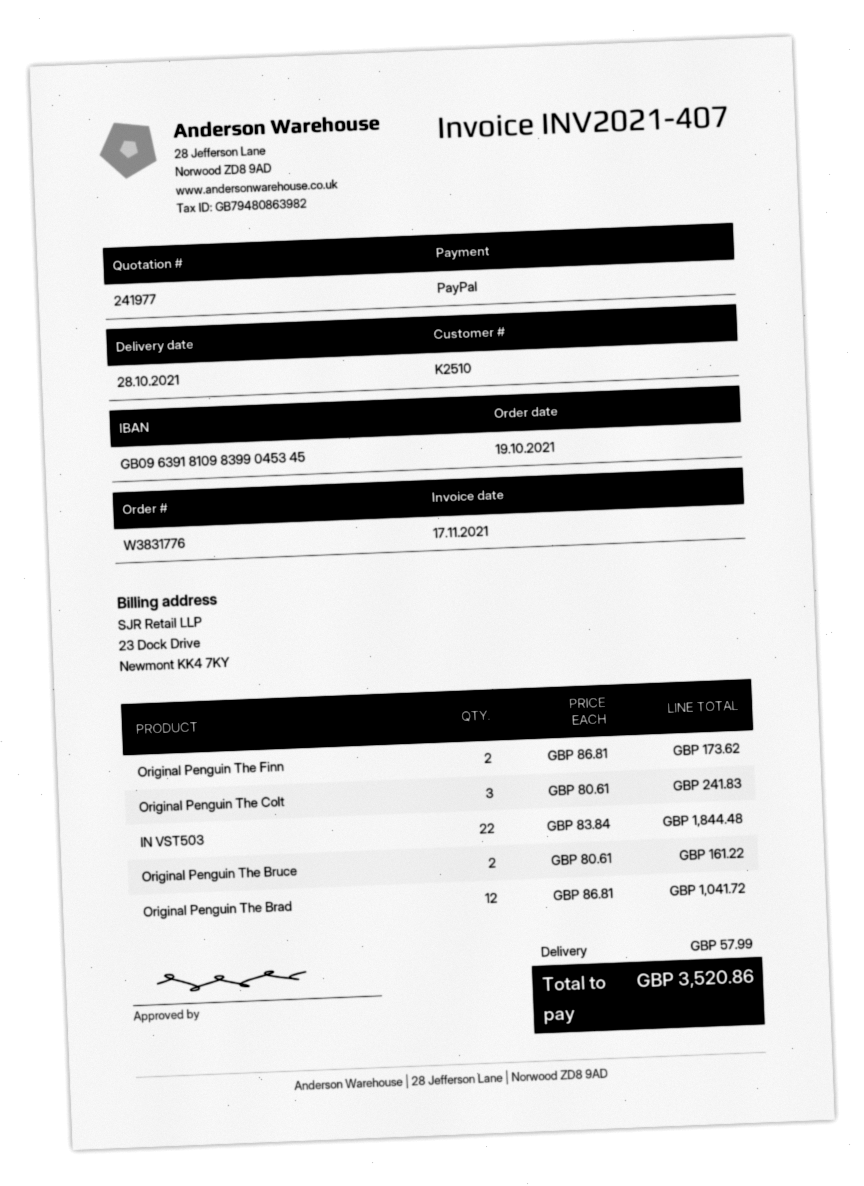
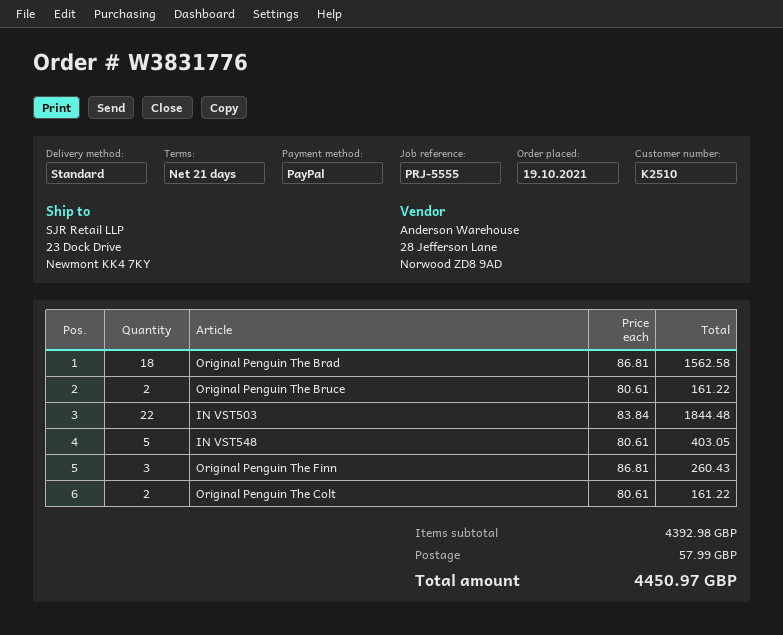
Original Penguin The Finn: 2 x 86.81 = 173.62 -> 3 x 86.81 = 260.43
Original Penguin The Colt: 3 x 80.61 = 241.83 -> 2 x 80.61 = 161.22
Original Penguin The Brad: 12 x 86.81 = 1041.72 -> 18 x 86.81 = 1562.58
IN VST548: none -> 5 x 80.61 = 403.05
total: 3520.86 -> 4450.97

